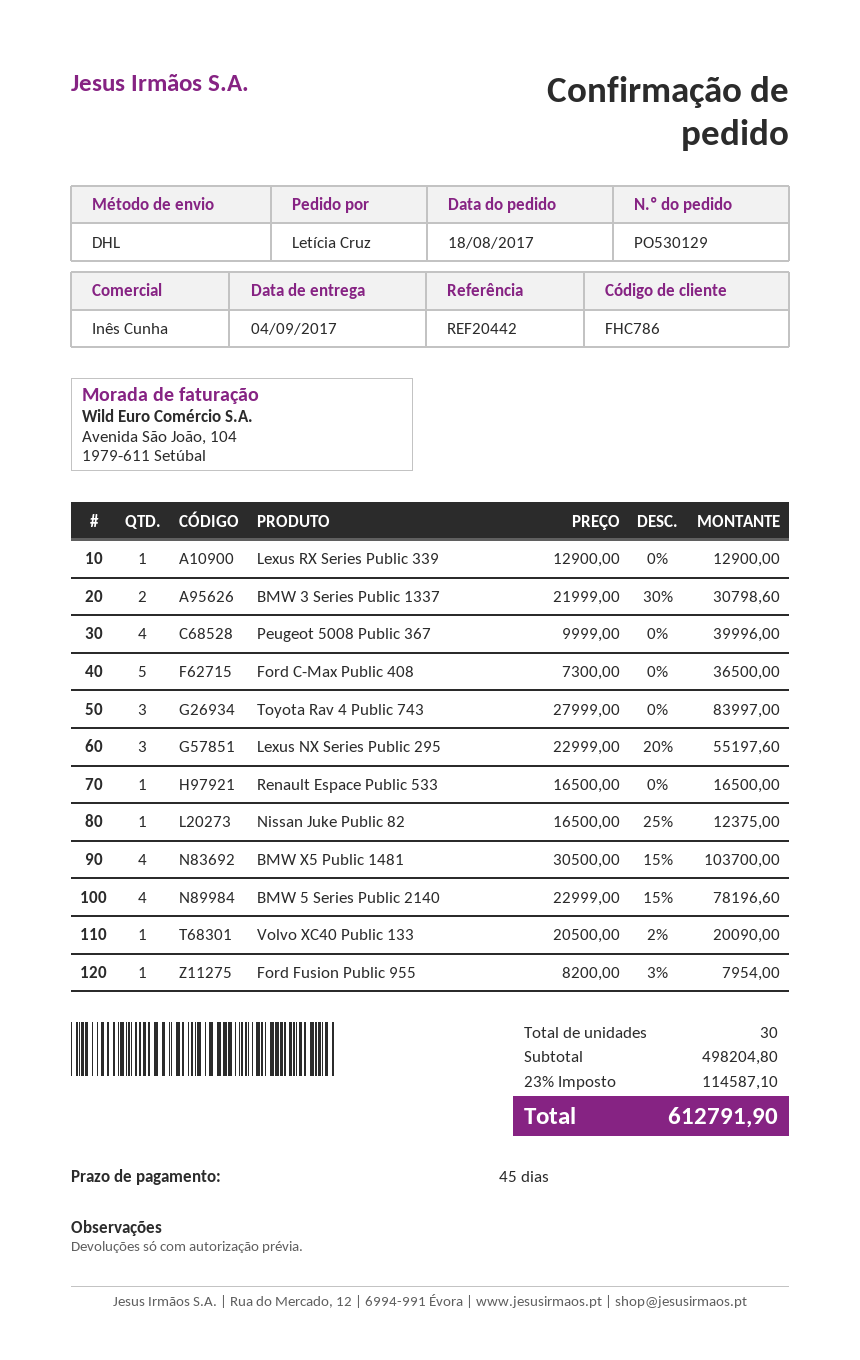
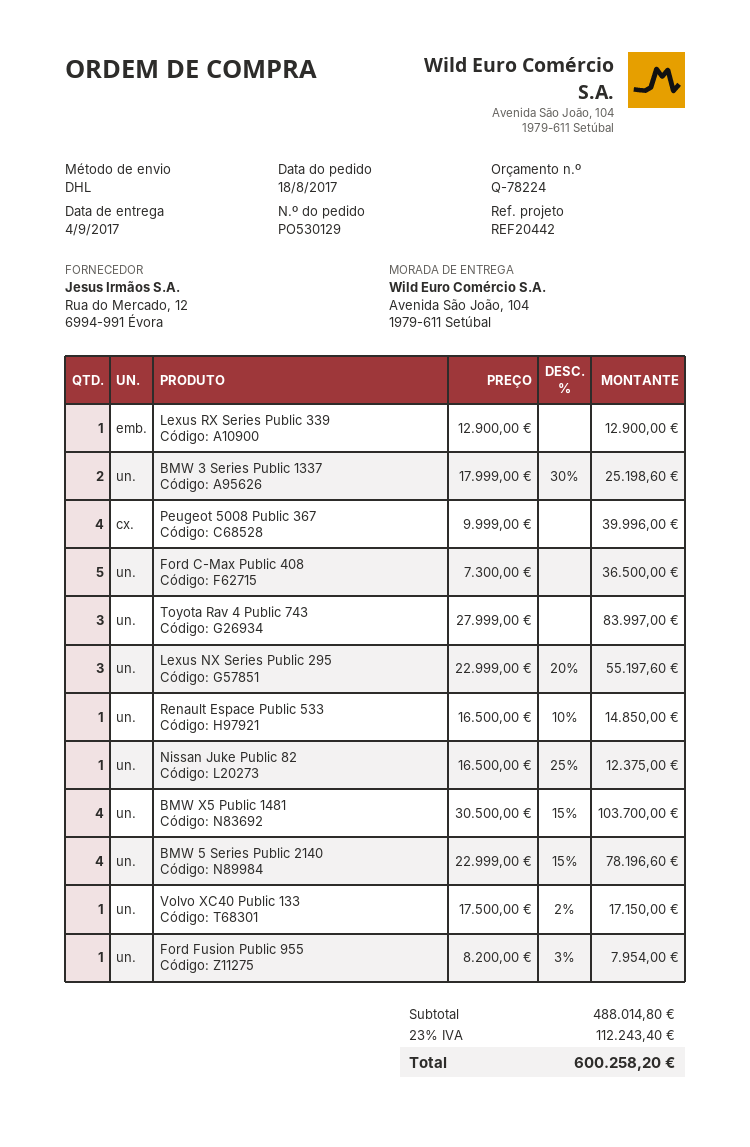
BMW 3 Series Public 1337: 2 x 21999.00 - 30% = 30798.60 -> 2 x 17999.00 - 30% = 25198.60
Renault Espace Public 533: 1 x 16500.00 = 16500.00 -> 1 x 16500.00 - 10% = 14850.00
Volvo XC40 Public 133: 1 x 20500.00 - 2% = 20090.00 -> 1 x 17500.00 - 2% = 17150.00
subtotal: 498204.80 -> 488014.80
tax: 23% = 114587.10 -> 23% = 112243.40
total: 612791.90 -> 600258.20

